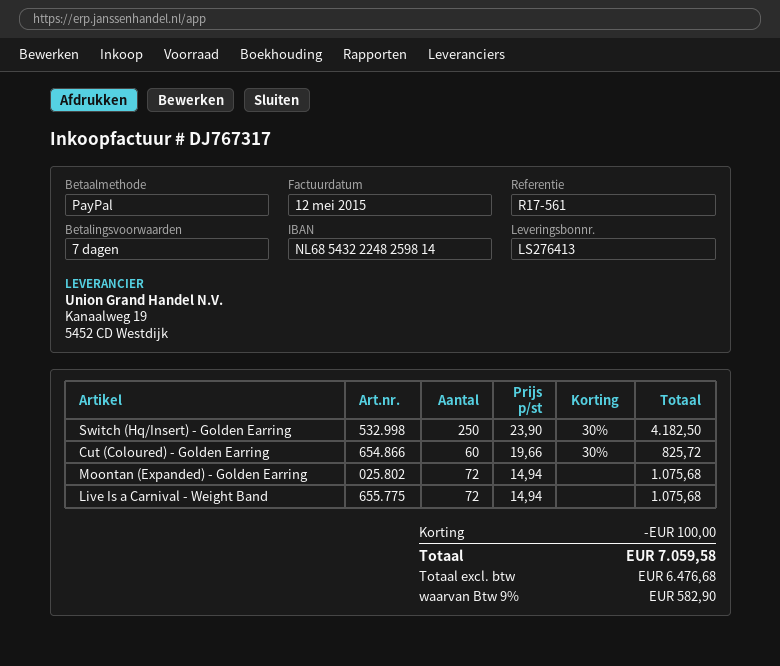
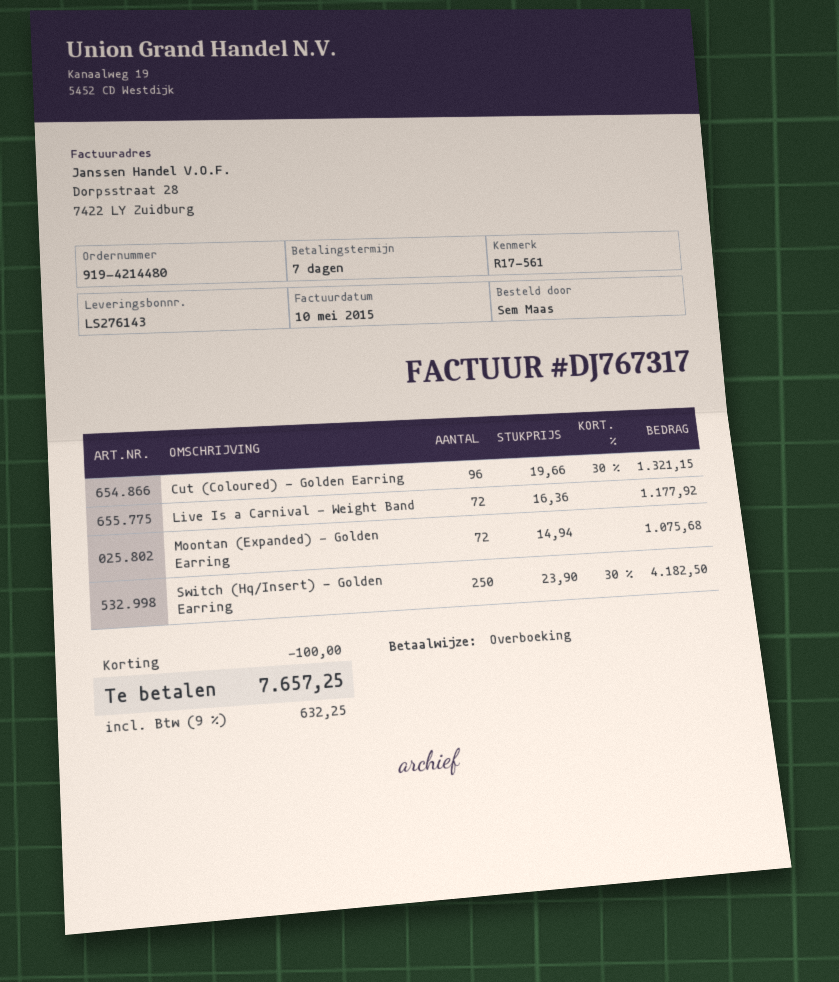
delivery note number: LS276413 -> LS276143
invoice date: 2015-05-12 -> 2015-05-10
payment method: PayPal -> bank transfer
Cut (Coloured) - Golden Earring: 60 x 19.66 - 30% = 825.72 -> 96 x 19.66 - 30% = 1321.15
Live Is a Carnival - Weight Band: 72 x 14.94 = 1075.68 -> 72 x 16.36 = 1177.92
tax: 9% = 582.90 -> 9% = 632.25
total: 7059.58 -> 7657.25

